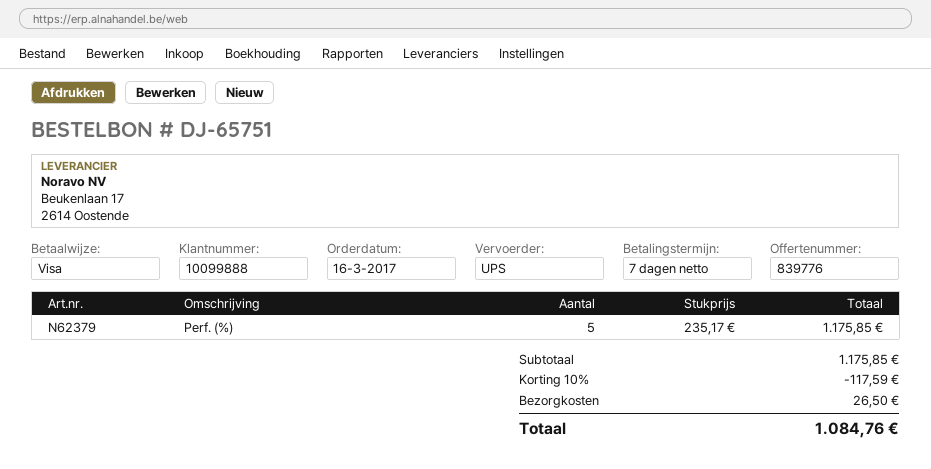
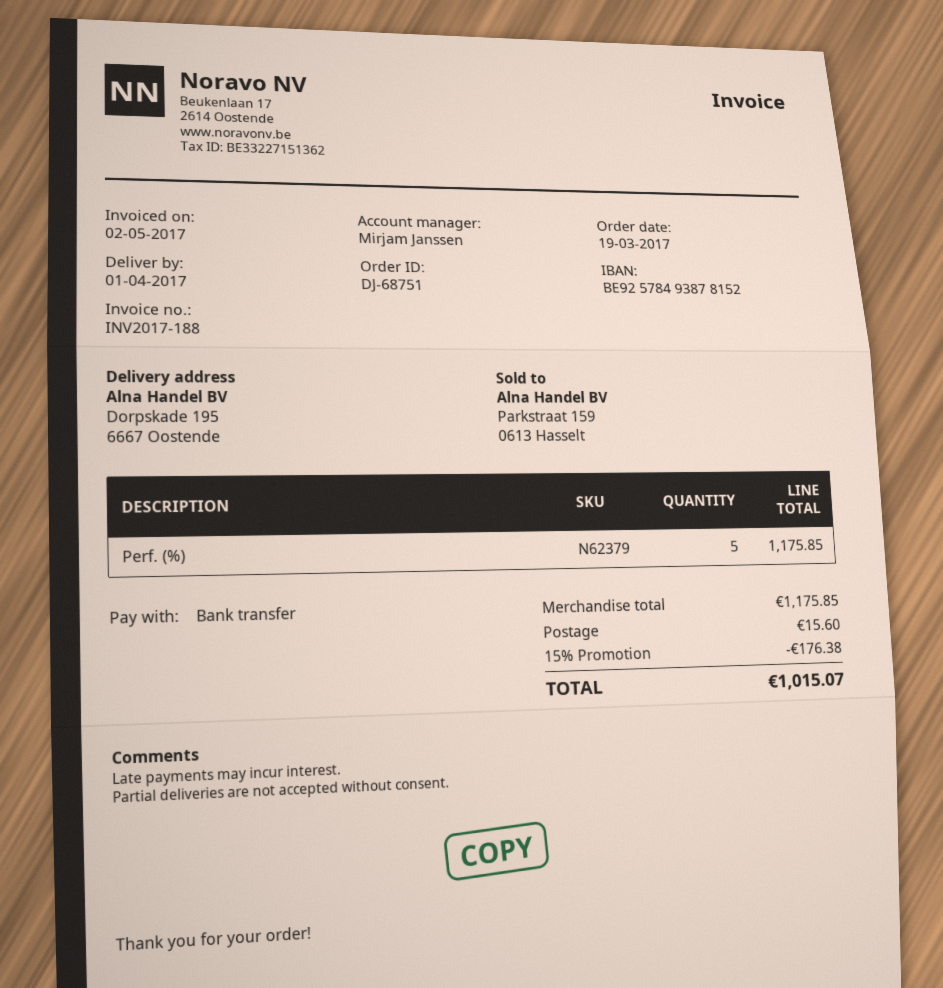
order number: DJ-65751 -> DJ-68751
order date: 2017-03-16 -> 2017-03-19
payment method: Visa -> bank transfer
discount: 10% = 117.59 -> 15% = 176.38
shipping: 26.50 -> 15.60
total: 1084.76 -> 1015.07

